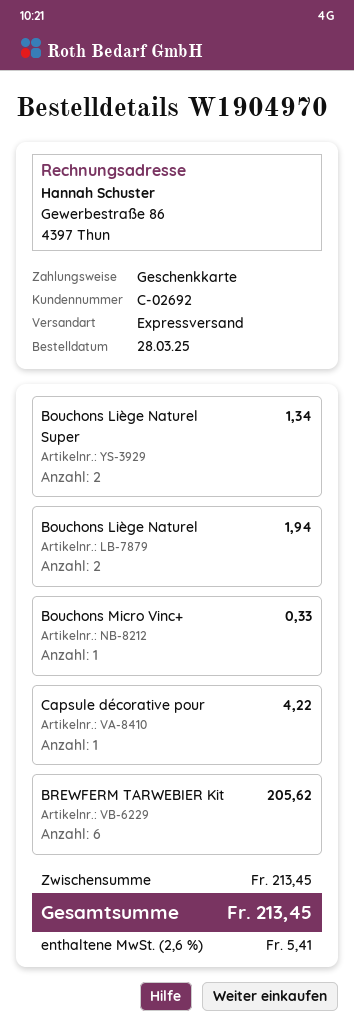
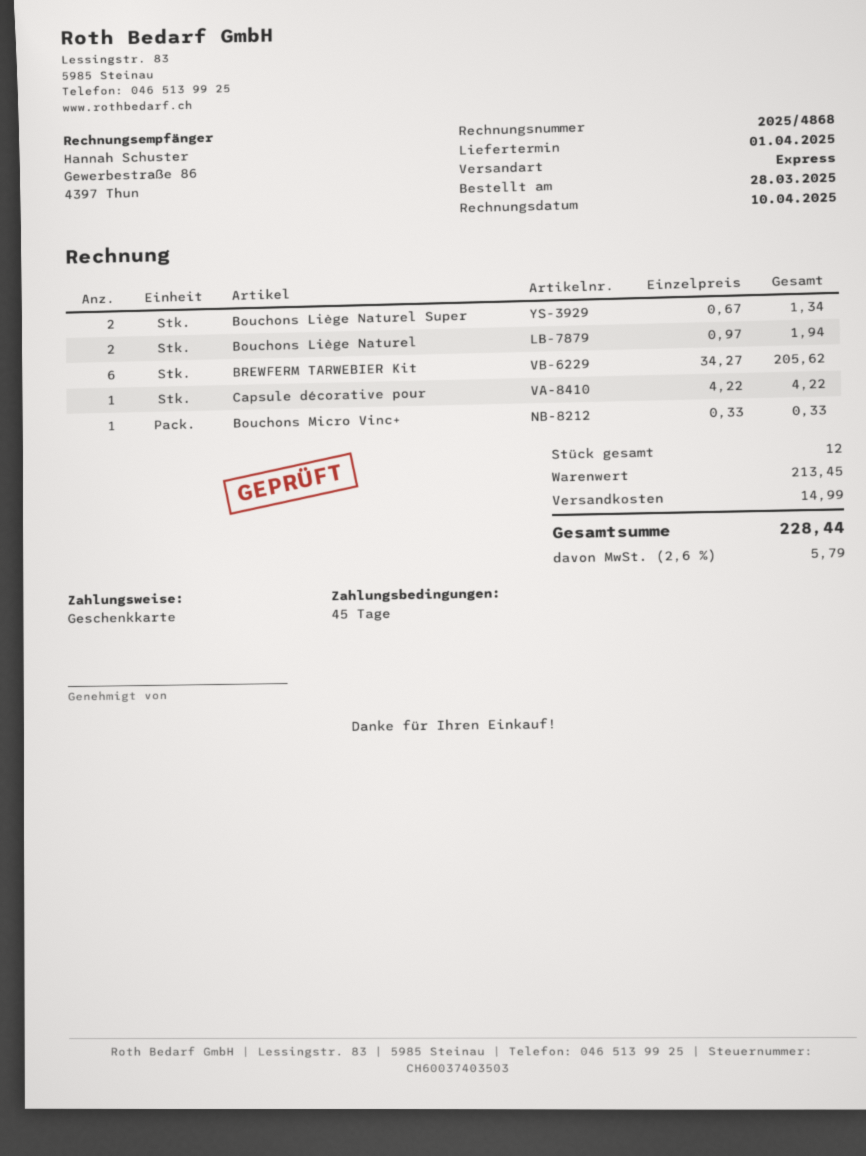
shipping: none -> 14.99
tax: 2.6% = 5.41 -> 2.6% = 5.79
total: 213.45 -> 228.44

